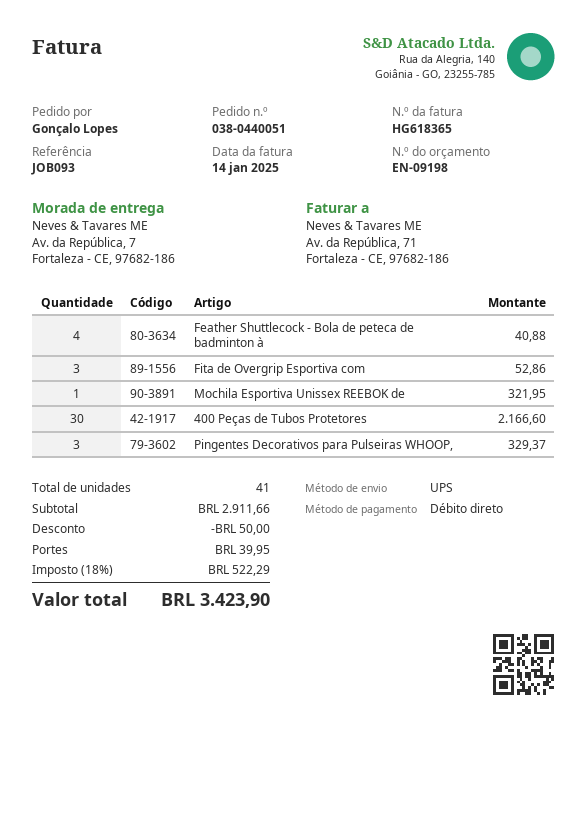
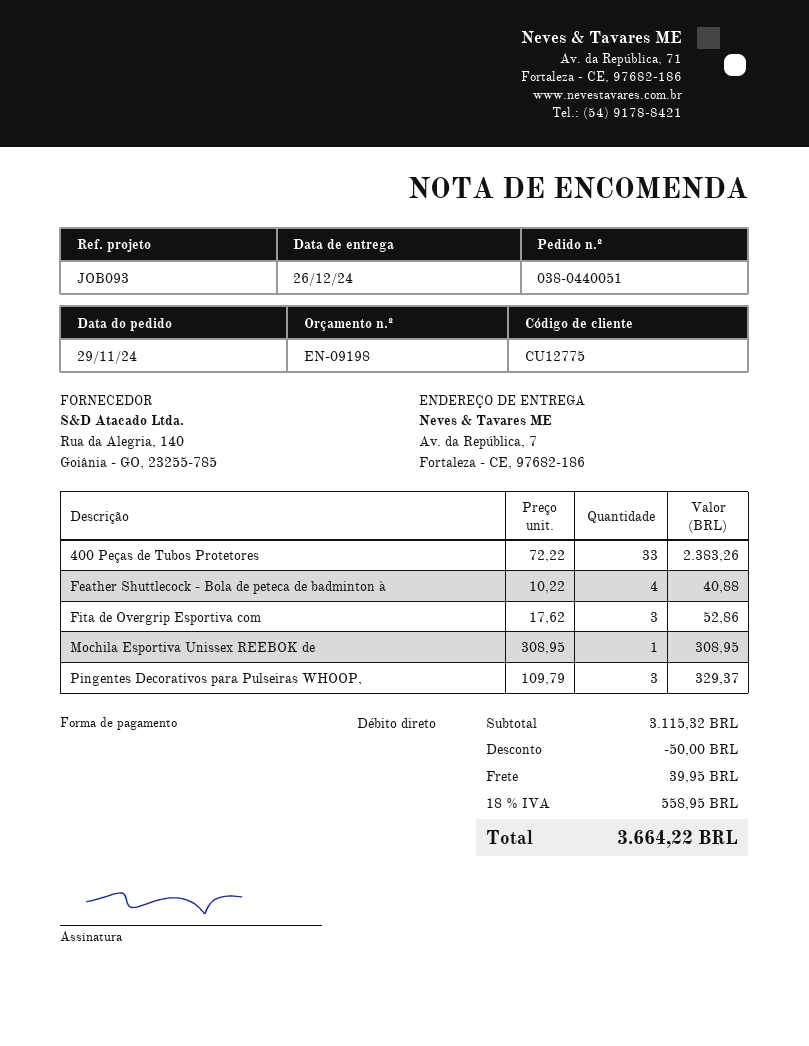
Mochila Esportiva Unissex REEBOK de: 1 for 321.95 -> 1 for 308.95
400 Peças de Tubos Protetores: 30 for 2166.60 -> 33 for 2383.26
subtotal: 2911.66 -> 3115.32
tax: 18% = 522.29 -> 18% = 558.95
total: 3423.90 -> 3664.22

